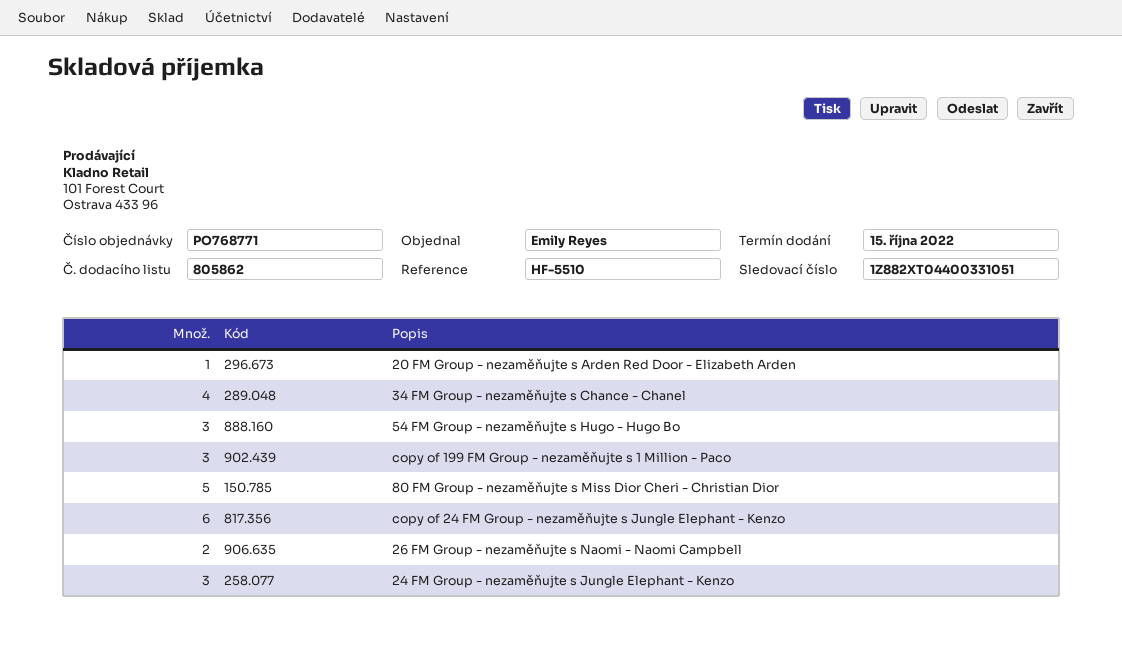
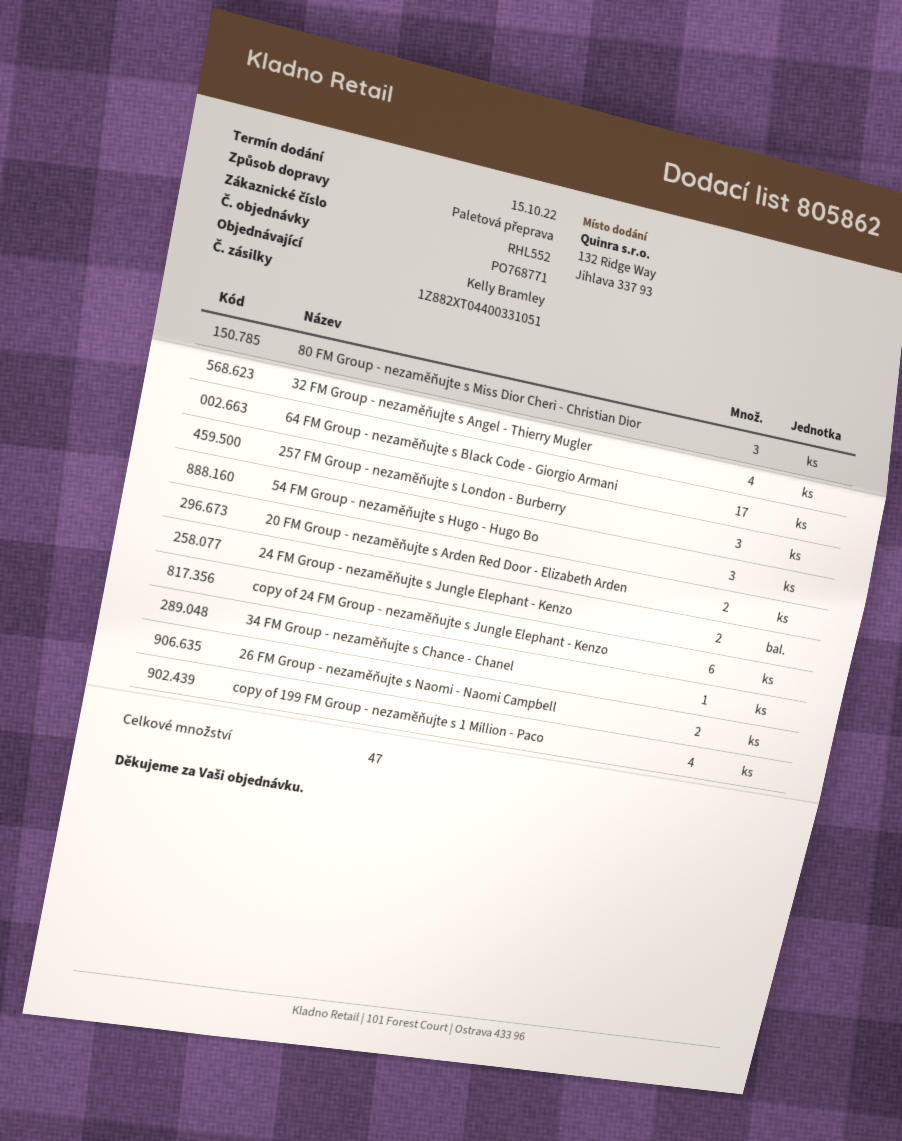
ordered by: Emily Reyes -> Kelly Bramley
20 FM Group - nezaměňujte s Arden Red Door - Elizabeth Arden: 1 -> 2
34 FM Group - nezaměňujte s Chance - Chanel: 4 -> 1
copy of 199 FM Group - nezaměňujte s 1 Million - Paco: 3 -> 4
80 FM Group - nezaměňujte s Miss Dior Cheri - Christian Dior: 5 -> 3
24 FM Group - nezaměňujte s Jungle Elephant - Kenzo: 3 -> 2
32 FM Group - nezaměňujte s Angel - Thierry Mugler: none -> 4
64 FM Group - nezaměňujte s Black Code - Giorgio Armani: none -> 17
257 FM Group - nezaměňujte s London - Burberry: none -> 3

